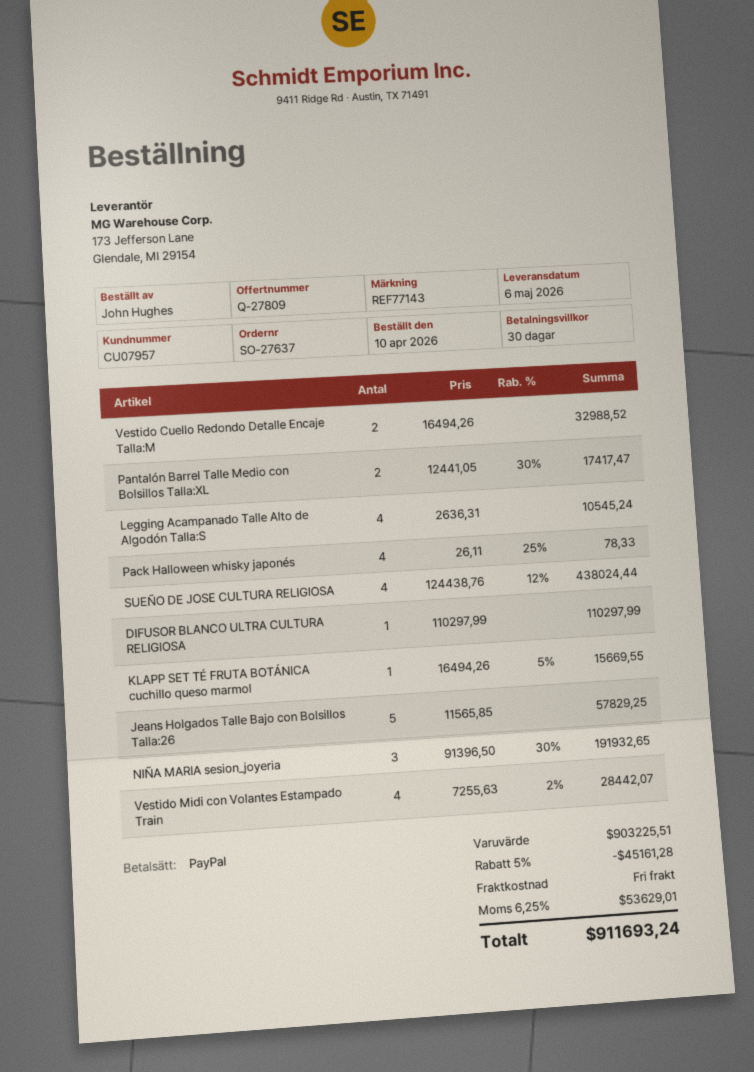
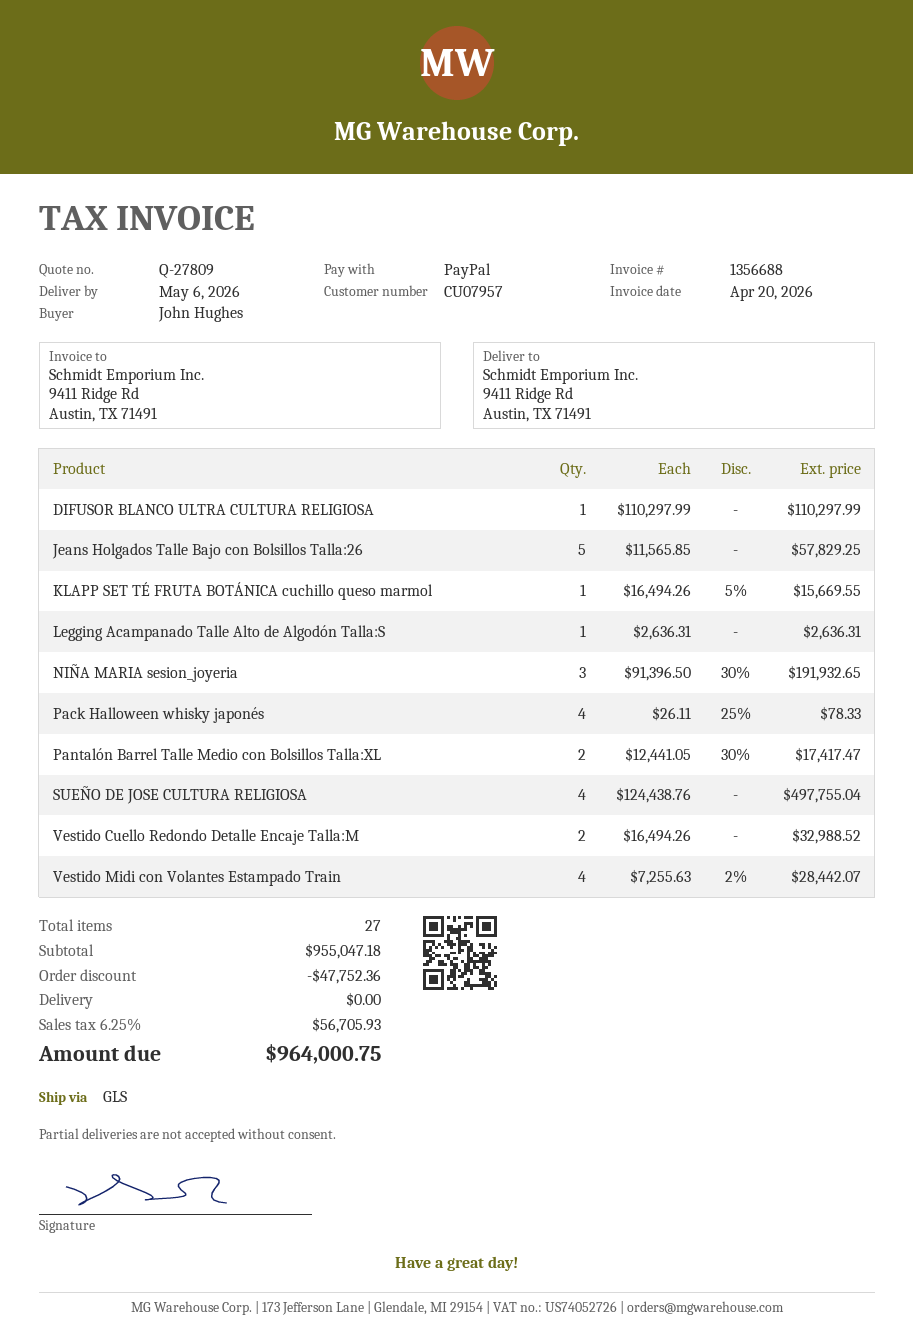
Legging Acampanado Talle Alto de Algodón Talla:S: 4 x 2636.31 = 10545.24 -> 1 x 2636.31 = 2636.31
SUEÑO DE JOSE CULTURA RELIGIOSA: 4 x 124438.76 - 12% = 438024.44 -> 4 x 124438.76 = 497755.04
subtotal: 903225.51 -> 955047.18
discount: 45161.28 -> 47752.36
tax: 6.25% = 53629.01 -> 6.25% = 56705.93
total: 911693.24 -> 964000.75

